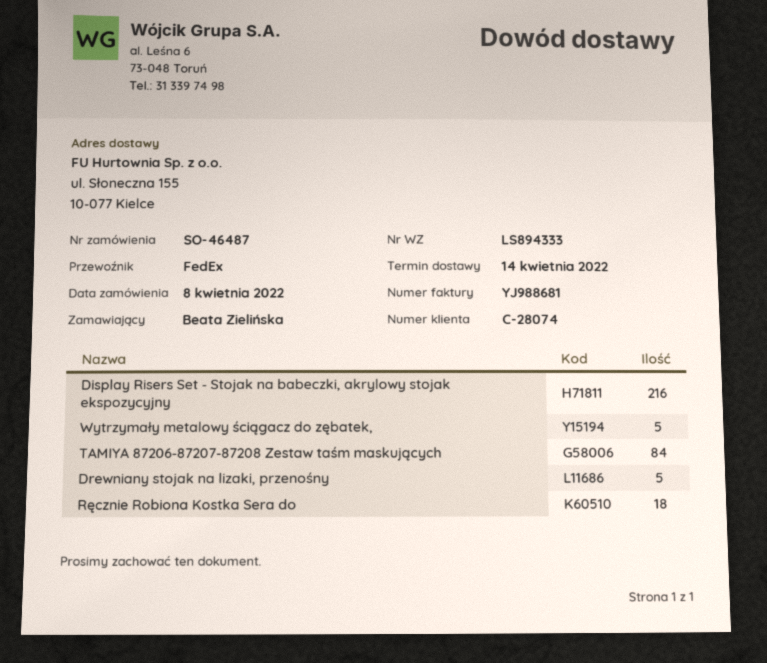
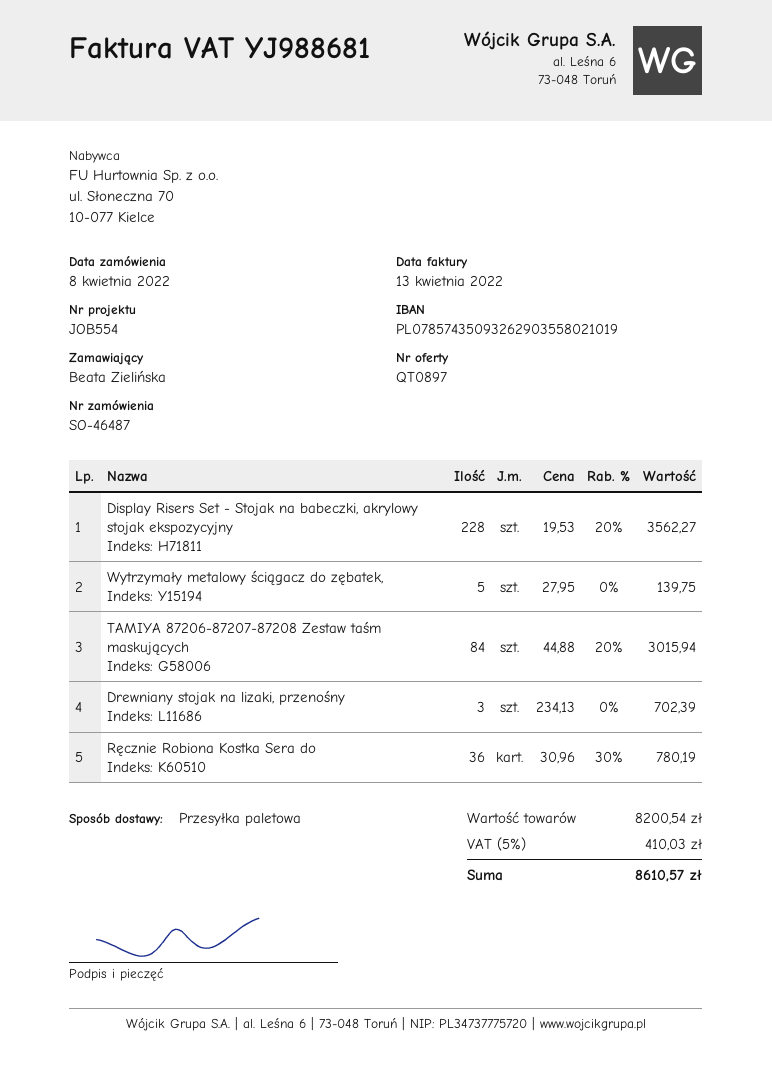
shipping method: FedEx -> pallet freight
Display Risers Set - Stojak na babeczki, akrylowy stojak ekspozycyjny: 216 -> 228
Drewniany stojak na lizaki, przenośny: 5 -> 3
Ręcznie Robiona Kostka Sera do: 18 -> 36

